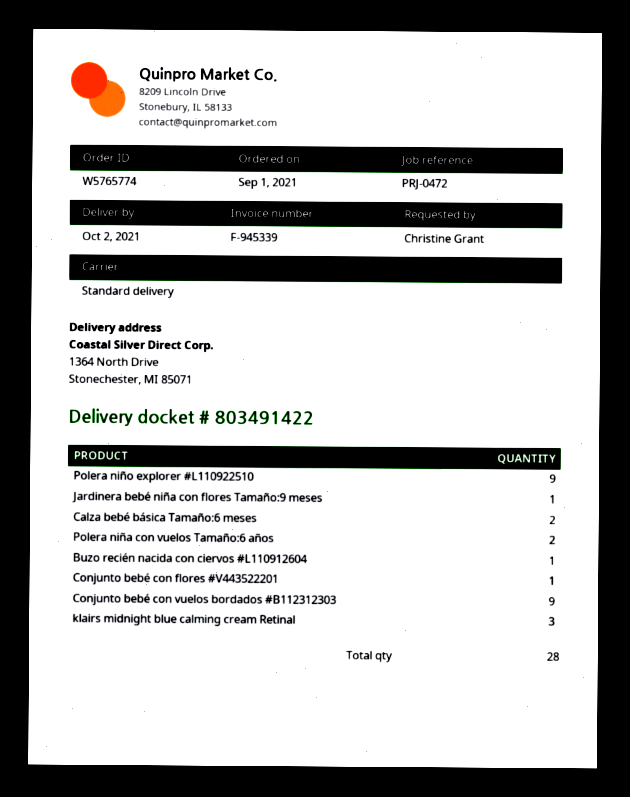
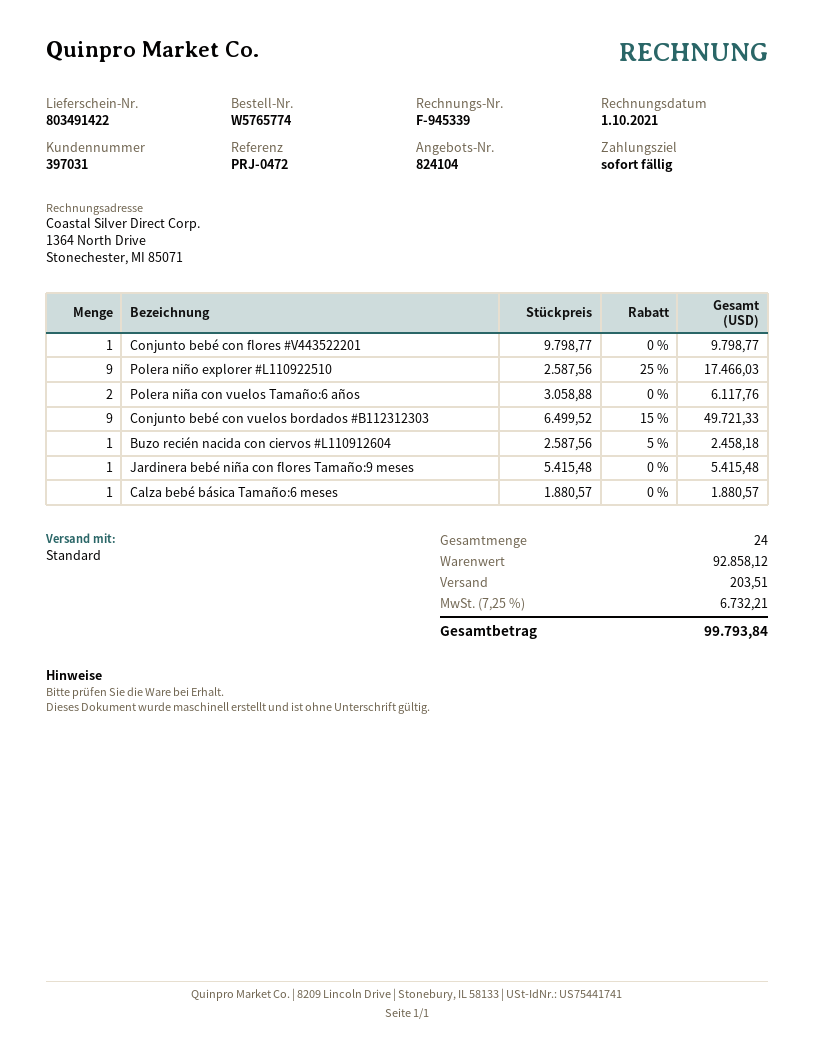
Calza bebé básica Tamaño:6 meses: 2 -> 1
klairs midnight blue calming cream Retinal: 3 -> none
total quantity: 28 -> 24

